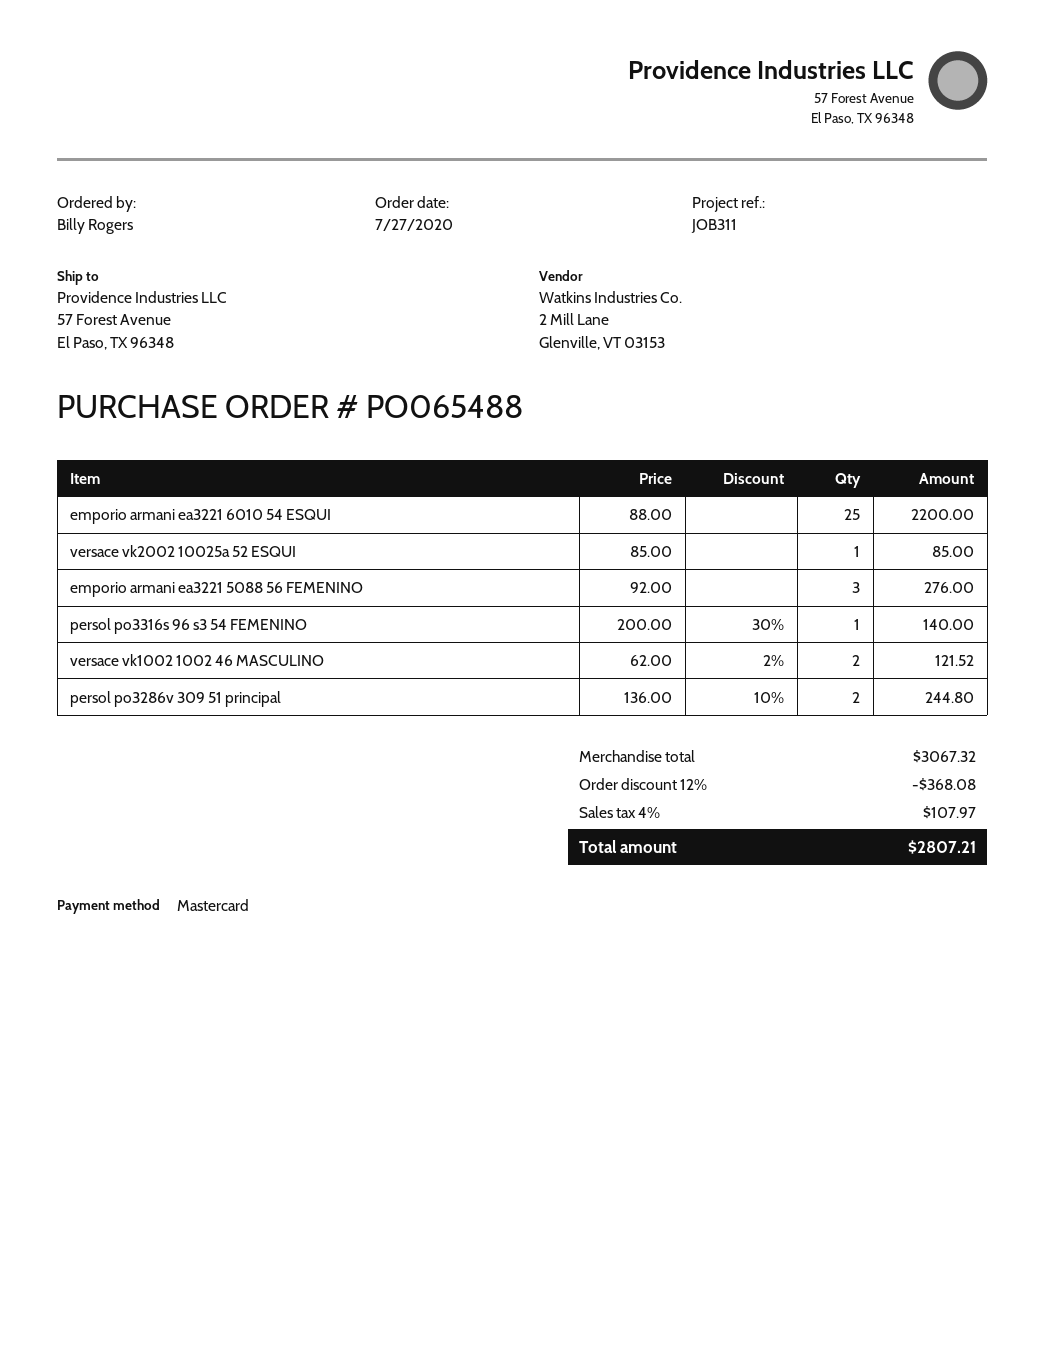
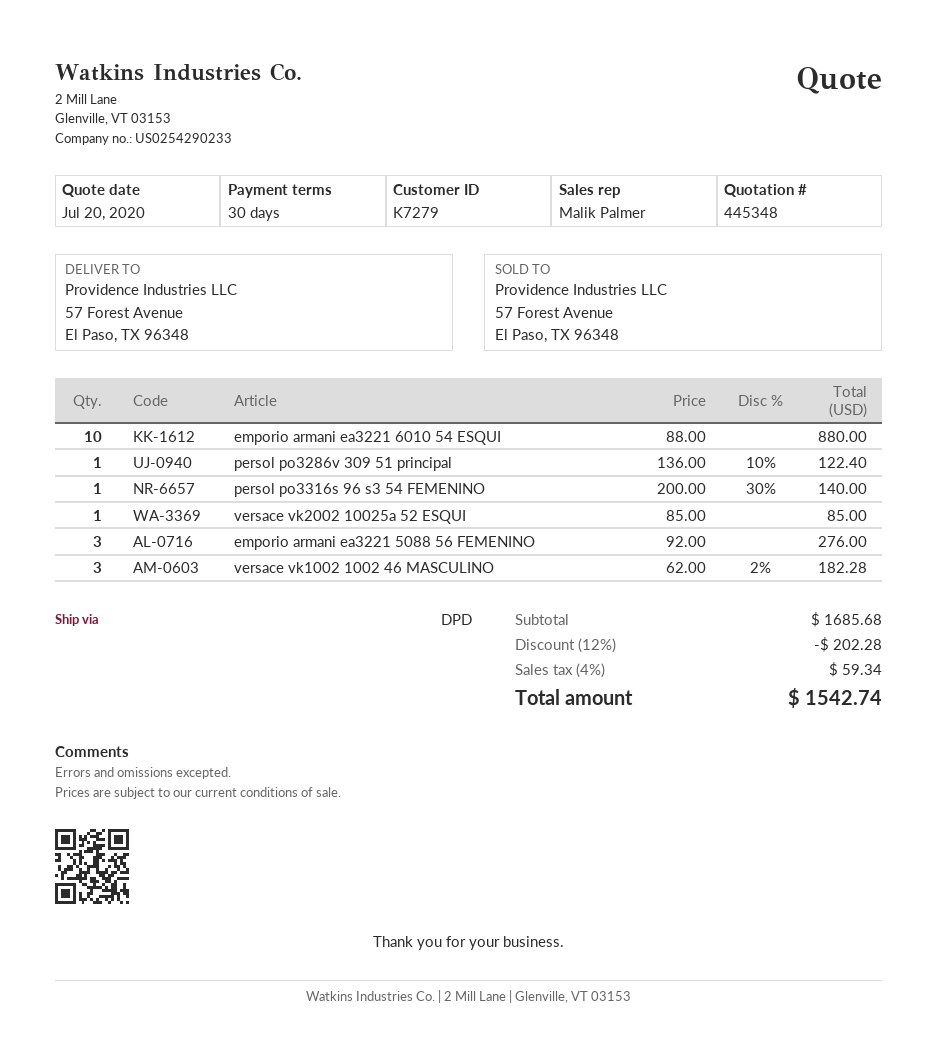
emporio armani ea3221 6010 54 ESQUI: 25 x 88.00 = 2200.00 -> 10 x 88.00 = 880.00
versace vk1002 1002 46 MASCULINO: 2 x 62.00 - 2% = 121.52 -> 3 x 62.00 - 2% = 182.28
persol po3286v 309 51 principal: 2 x 136.00 - 10% = 244.80 -> 1 x 136.00 - 10% = 122.40
subtotal: 3067.32 -> 1685.68
discount: 12% = 368.08 -> 12% = 202.28
tax: 4% = 107.97 -> 4% = 59.34
total: 2807.21 -> 1542.74

